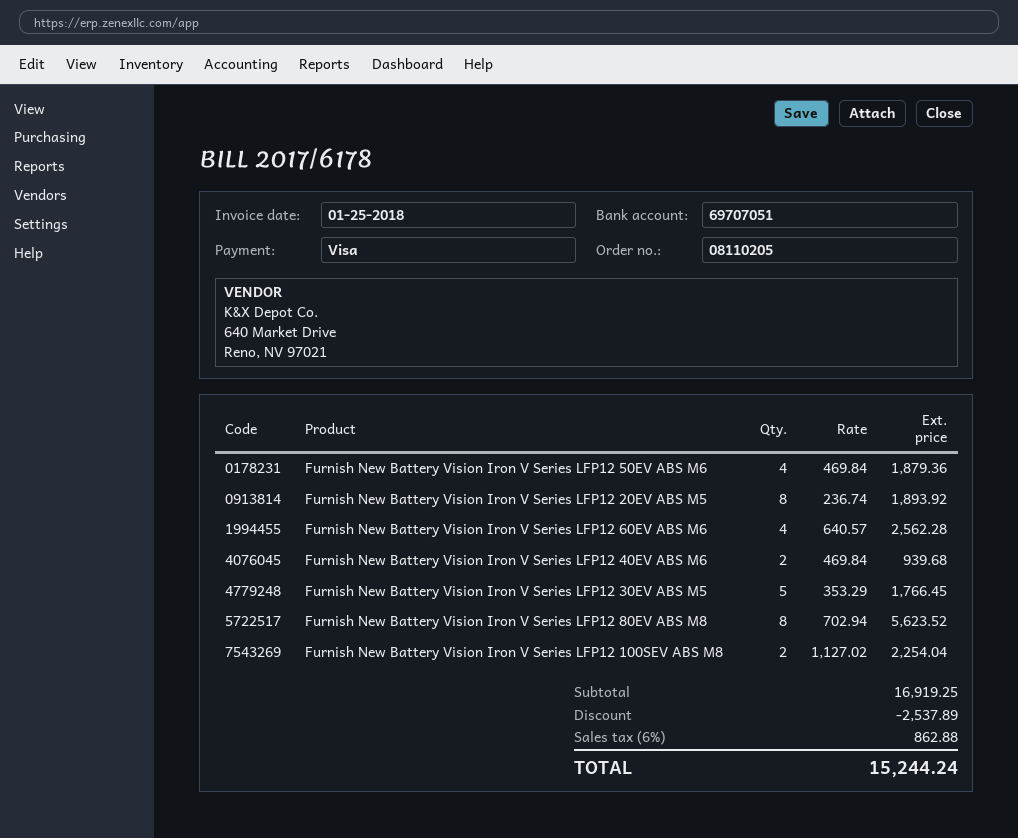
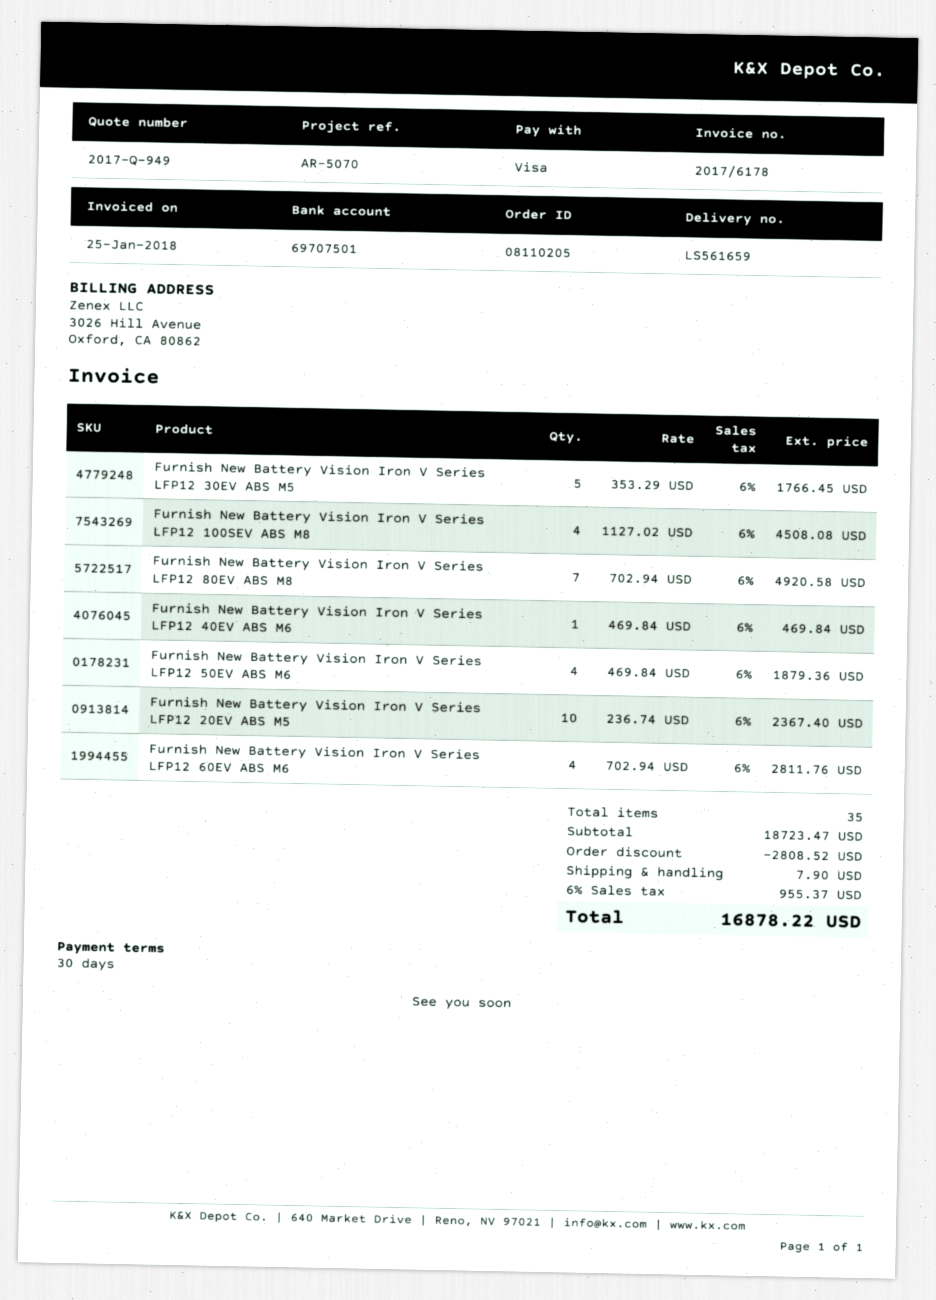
bank account: 69707051 -> 69707501
Furnish New Battery Vision Iron V Series LFP12 20EV ABS M5: 8 x 236.74 = 1893.92 -> 10 x 236.74 = 2367.40
Furnish New Battery Vision Iron V Series LFP12 60EV ABS M6: 4 x 640.57 = 2562.28 -> 4 x 702.94 = 2811.76
Furnish New Battery Vision Iron V Series LFP12 40EV ABS M6: 2 x 469.84 = 939.68 -> 1 x 469.84 = 469.84
Furnish New Battery Vision Iron V Series LFP12 80EV ABS M8: 8 x 702.94 = 5623.52 -> 7 x 702.94 = 4920.58
Furnish New Battery Vision Iron V Series LFP12 100SEV ABS M8: 2 x 1127.02 = 2254.04 -> 4 x 1127.02 = 4508.08
subtotal: 16919.25 -> 18723.47
discount: 2537.89 -> 2808.52
shipping: none -> 7.90
tax: 6% = 862.88 -> 6% = 955.37
total: 15244.24 -> 16878.22

